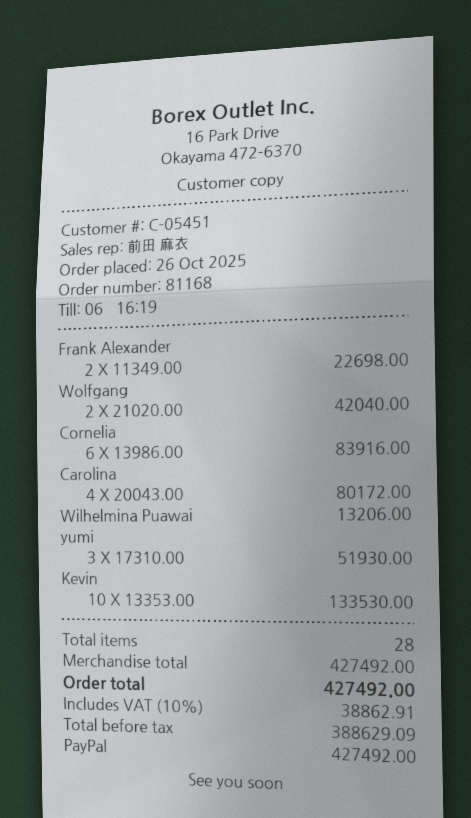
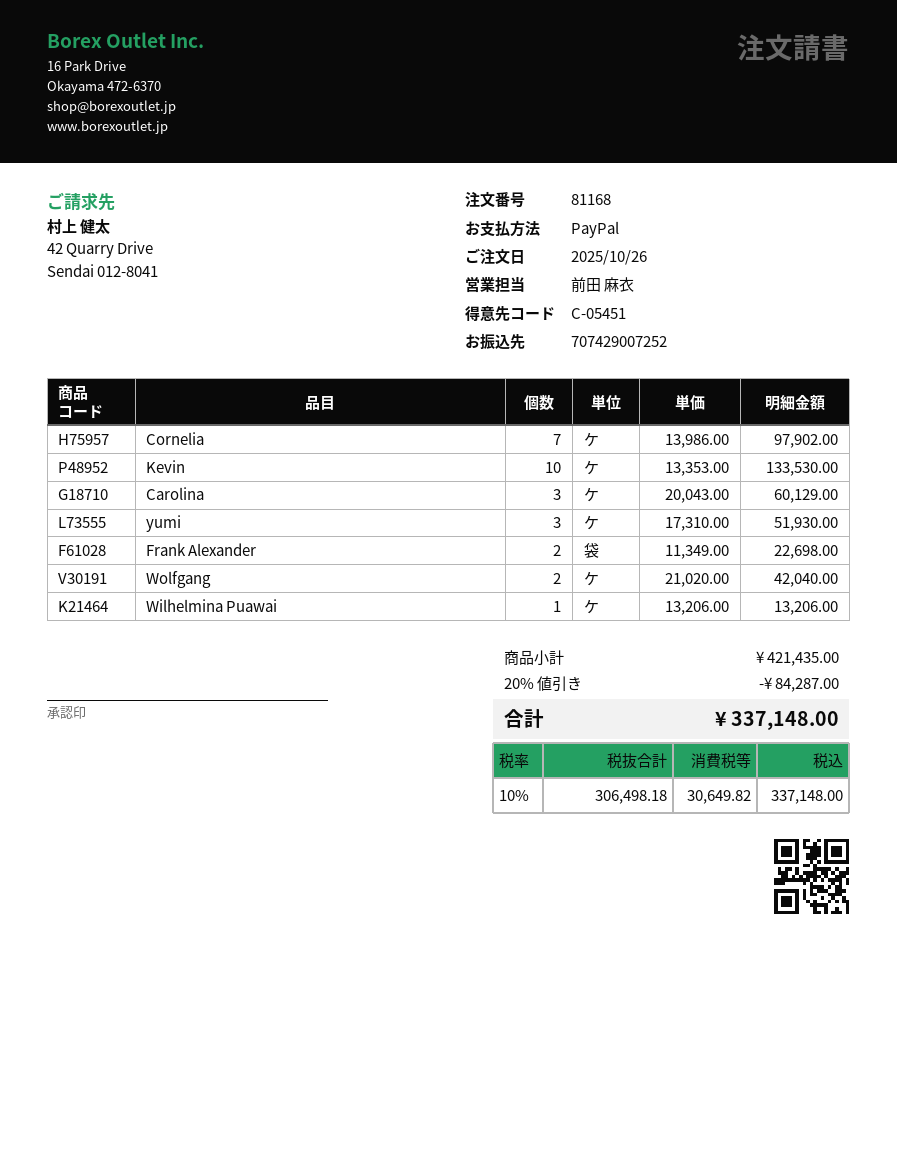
Cornelia: 6 x 13986.00 = 83916.00 -> 7 x 13986.00 = 97902.00
Carolina: 4 x 20043.00 = 80172.00 -> 3 x 20043.00 = 60129.00
subtotal: 427492.00 -> 421435.00
discount: none -> 20% = 84287.00
net: 388629.09 -> 306498.18
tax: 10% = 38862.91 -> 10% = 30649.82
total: 427492.00 -> 337148.00

